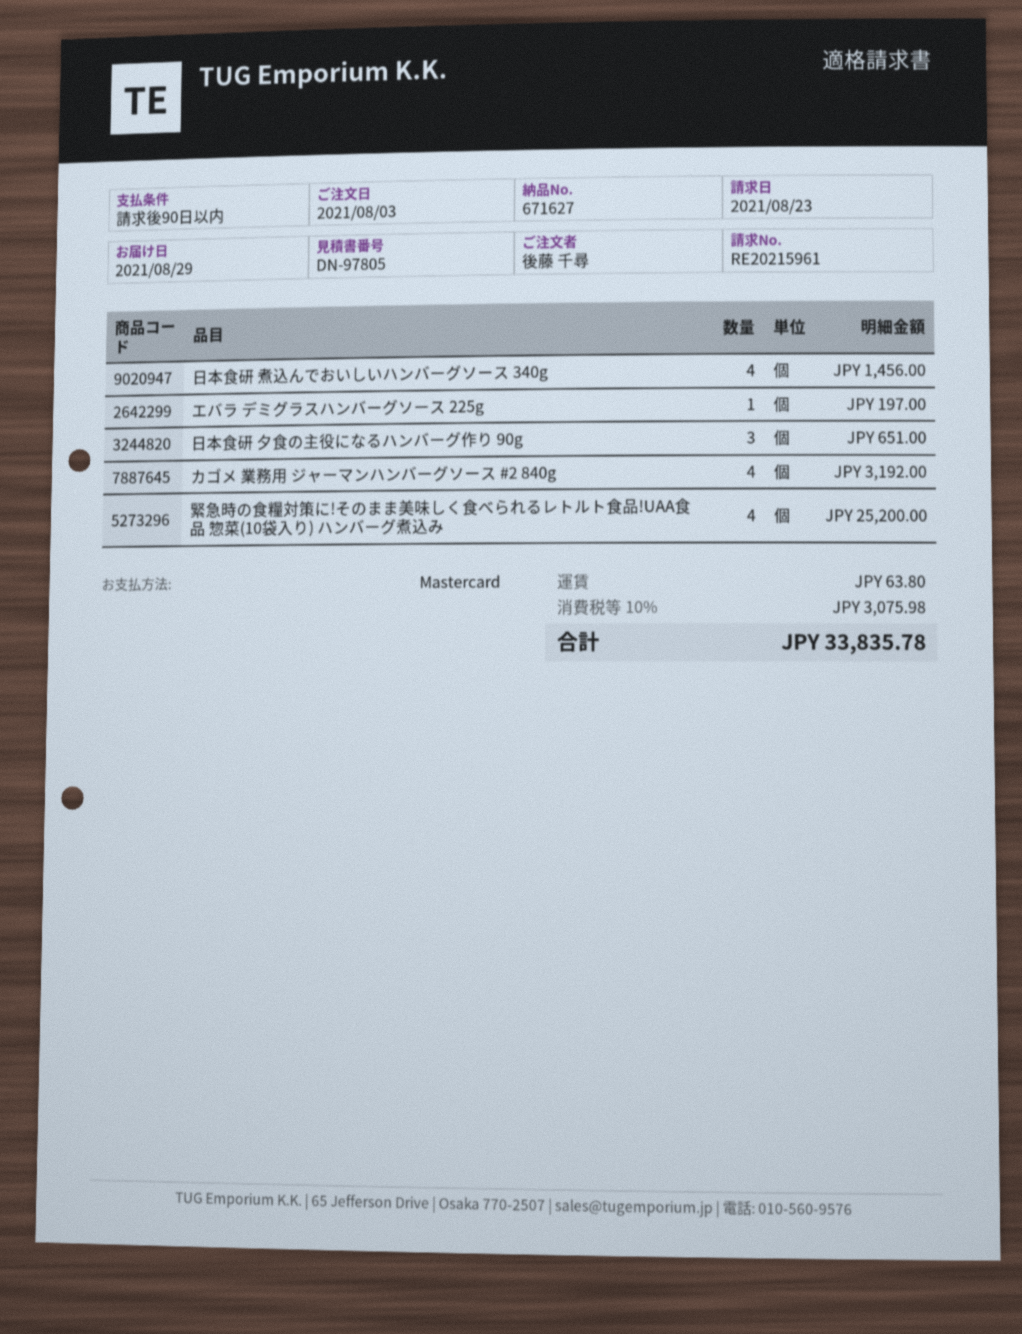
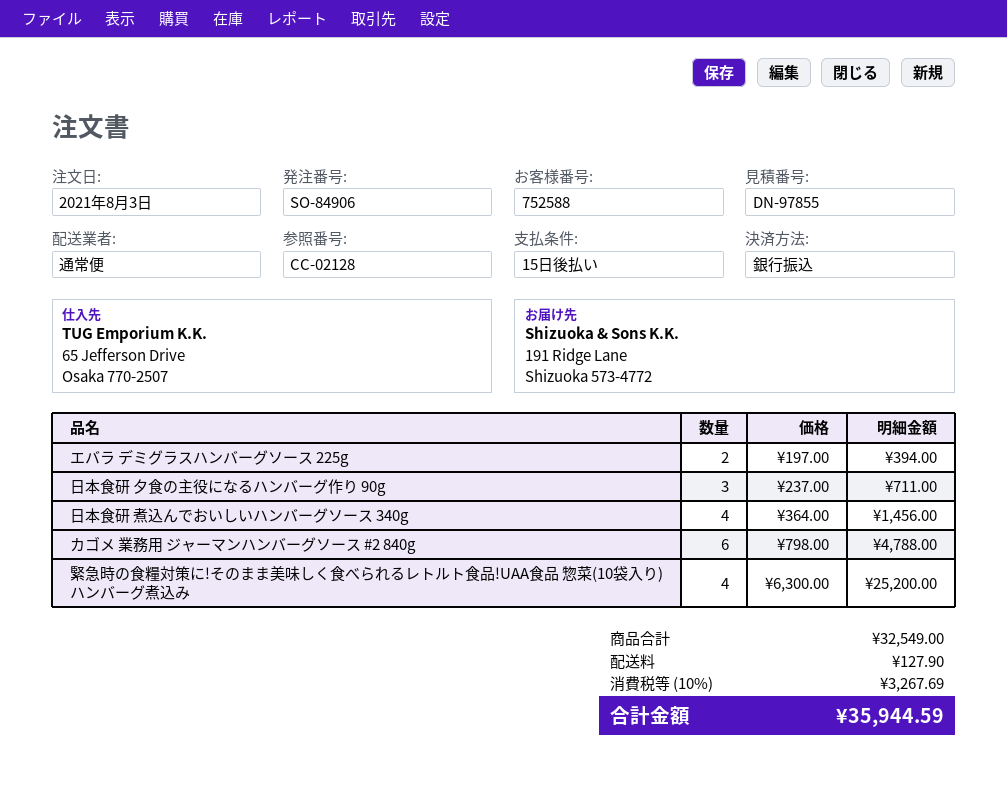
quote number: DN-97805 -> DN-97855
payment terms: 90 days -> 15 days
payment method: Mastercard -> bank transfer
エバラ デミグラスハンバーグソース 225g: 1 for 197.00 -> 2 for 394.00
日本食研 夕食の主役になるハンバーグ作り 90g: 3 for 651.00 -> 3 for 711.00
カゴメ 業務用 ジャーマンハンバーグソース #2 840g: 4 for 3192.00 -> 6 for 4788.00
shipping: 63.80 -> 127.90
tax: 10% = 3075.98 -> 10% = 3267.69
total: 33835.78 -> 35944.59

